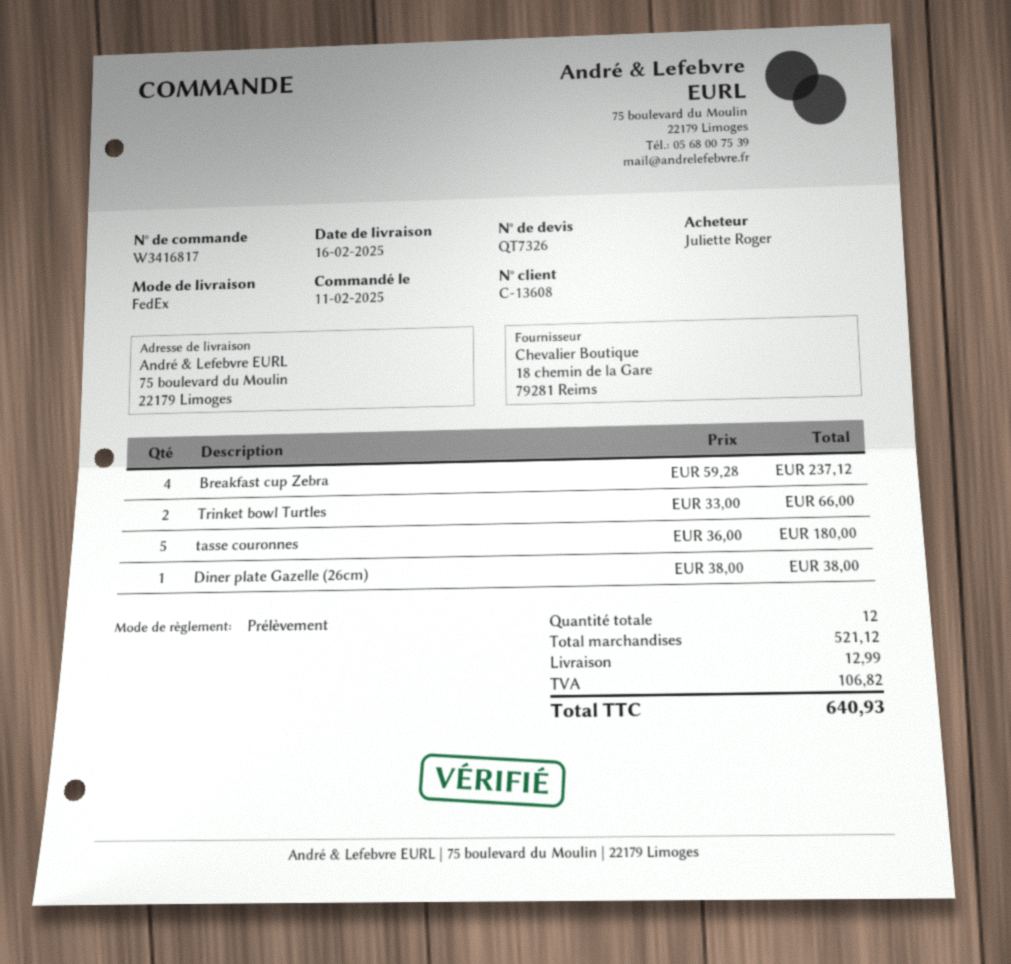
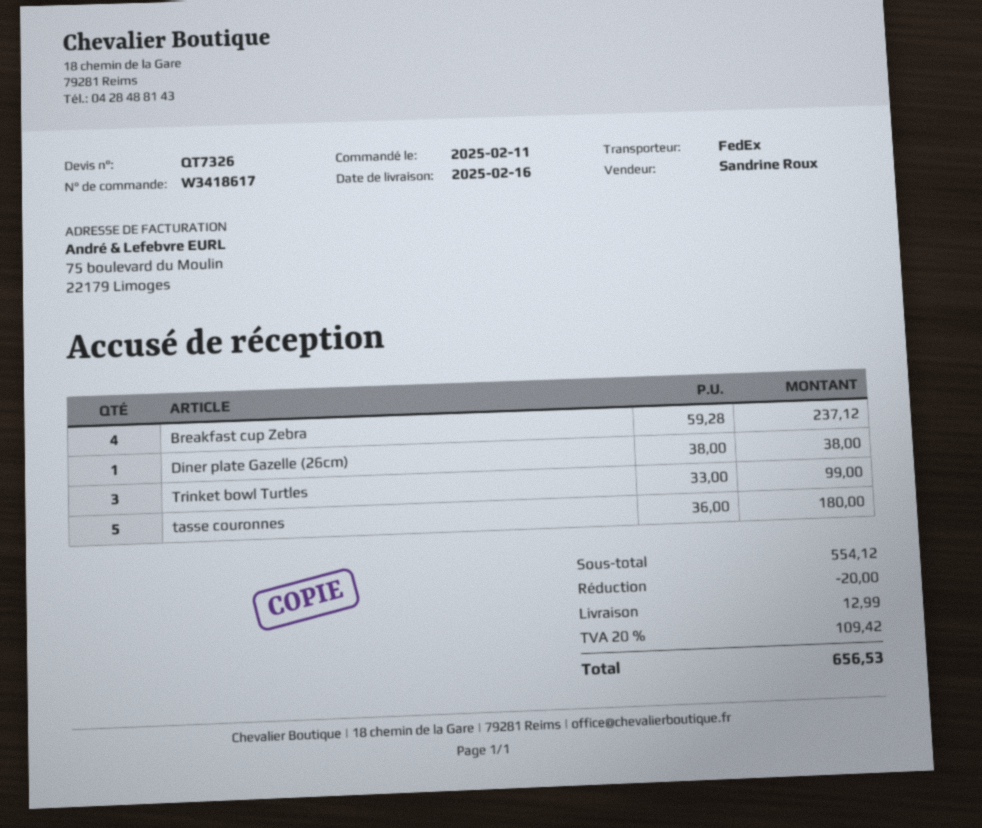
order number: W3416817 -> W3418617
Trinket bowl Turtles: 2 x 33.00 = 66.00 -> 3 x 33.00 = 99.00
subtotal: 521.12 -> 554.12
discount: none -> 20.00
tax: 106.82 -> 109.42
total: 640.93 -> 656.53

